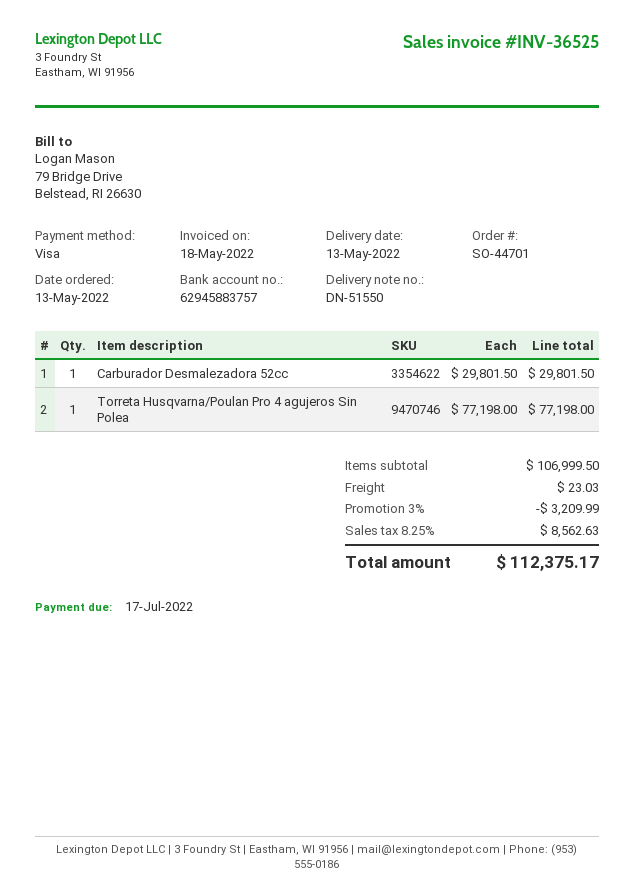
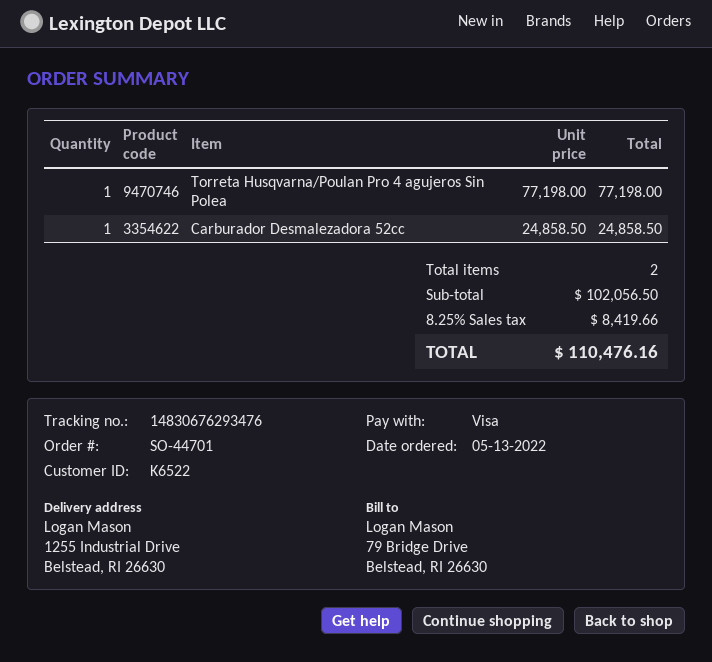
Carburador Desmalezadora 52cc: 1 x 29801.50 = 29801.50 -> 1 x 24858.50 = 24858.50
subtotal: 106999.50 -> 102056.50
discount: 3% = 3209.99 -> none
shipping: 23.03 -> none
tax: 8.25% = 8562.63 -> 8.25% = 8419.66
total: 112375.17 -> 110476.16

